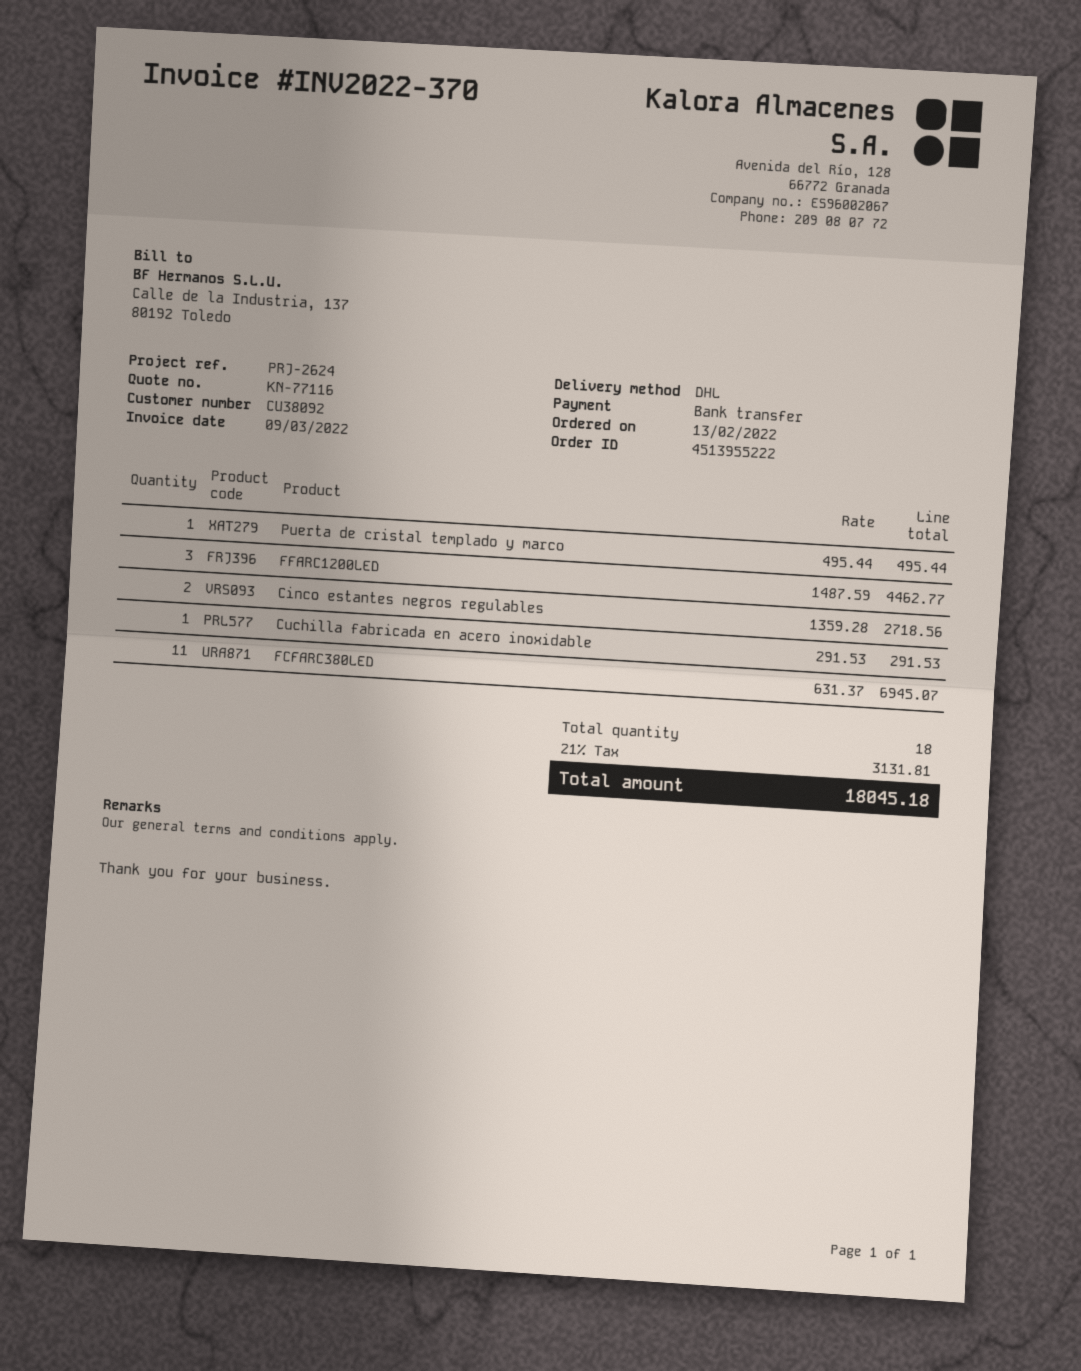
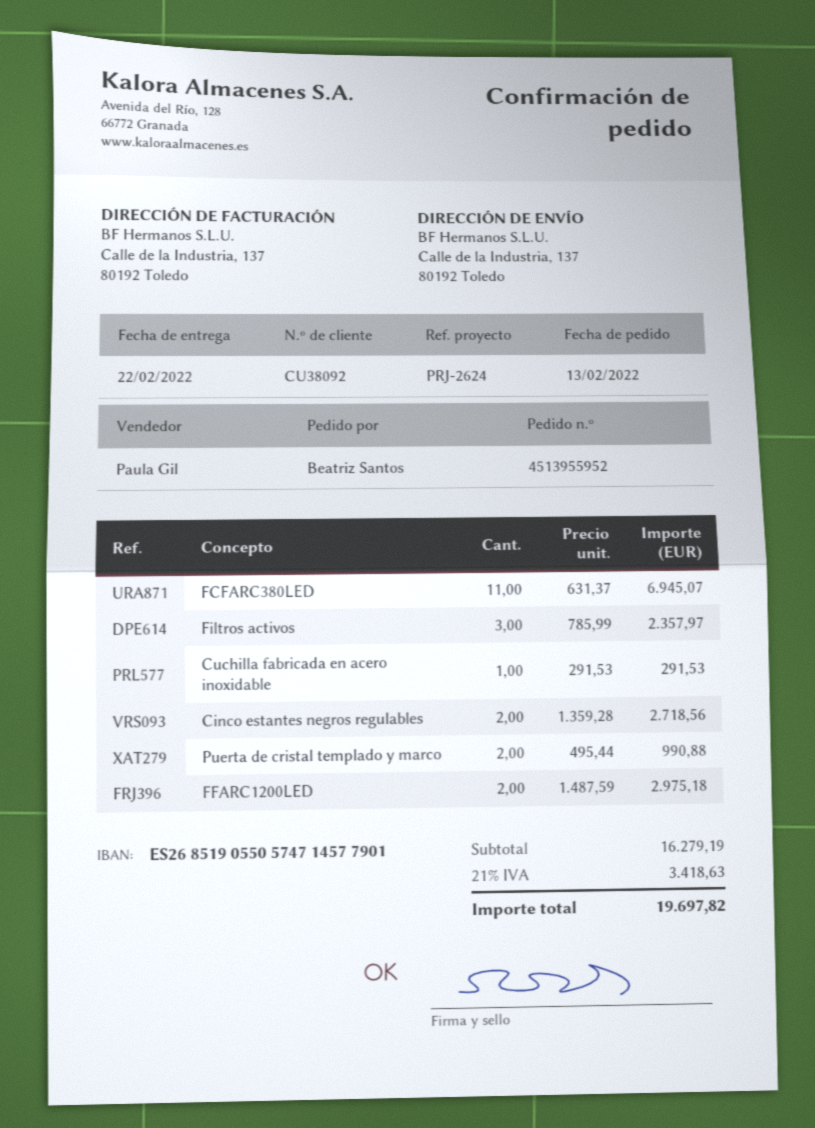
order number: 4513955222 -> 4513955952
Puerta de cristal templado y marco: 1 x 495.44 = 495.44 -> 2 x 495.44 = 990.88
FFARC1200LED: 3 x 1487.59 = 4462.77 -> 2 x 1487.59 = 2975.18
Filtros activos: none -> 3 x 785.99 = 2357.97
tax: 21% = 3131.81 -> 21% = 3418.63
total: 18045.18 -> 19697.82

